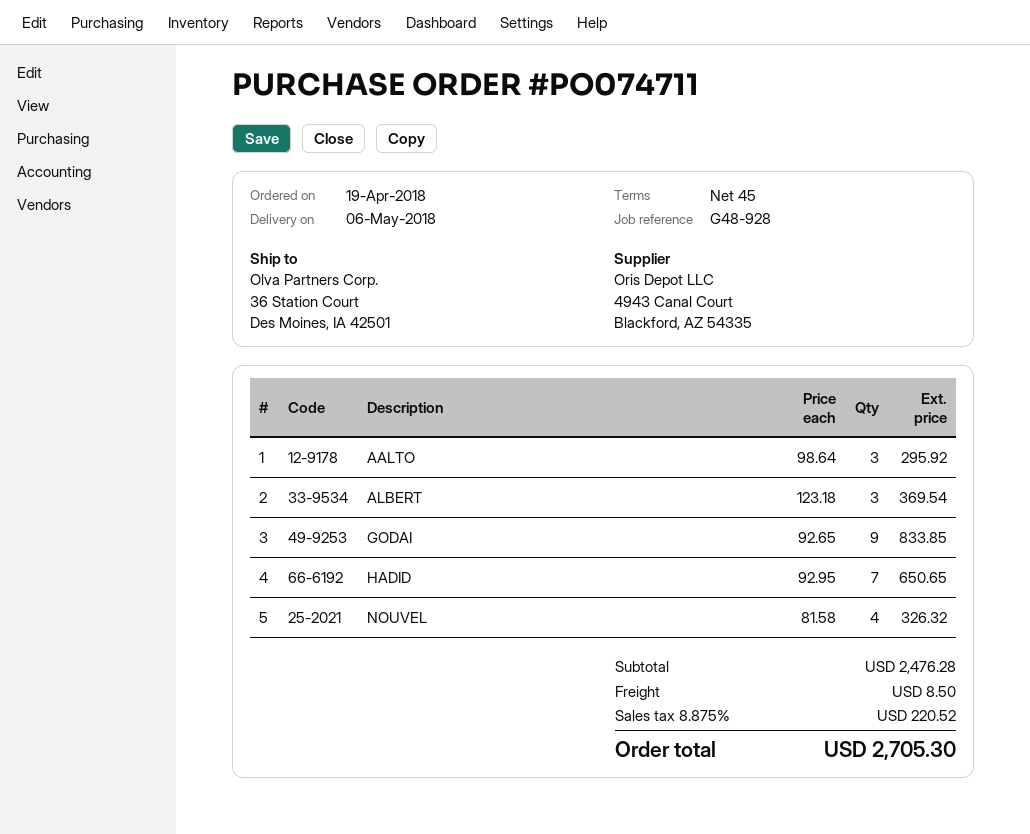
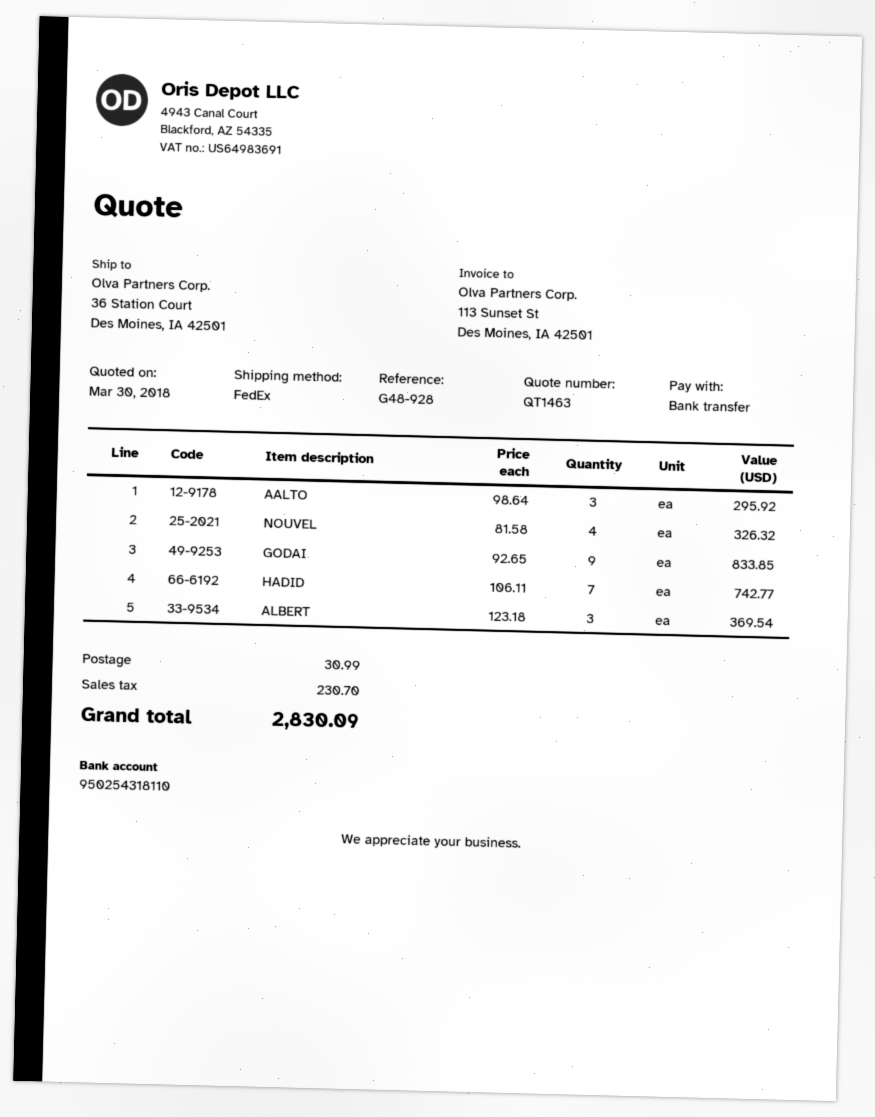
HADID: 7 x 92.95 = 650.65 -> 7 x 106.11 = 742.77
shipping: 8.50 -> 30.99
tax: 220.52 -> 230.70
total: 2705.30 -> 2830.09

